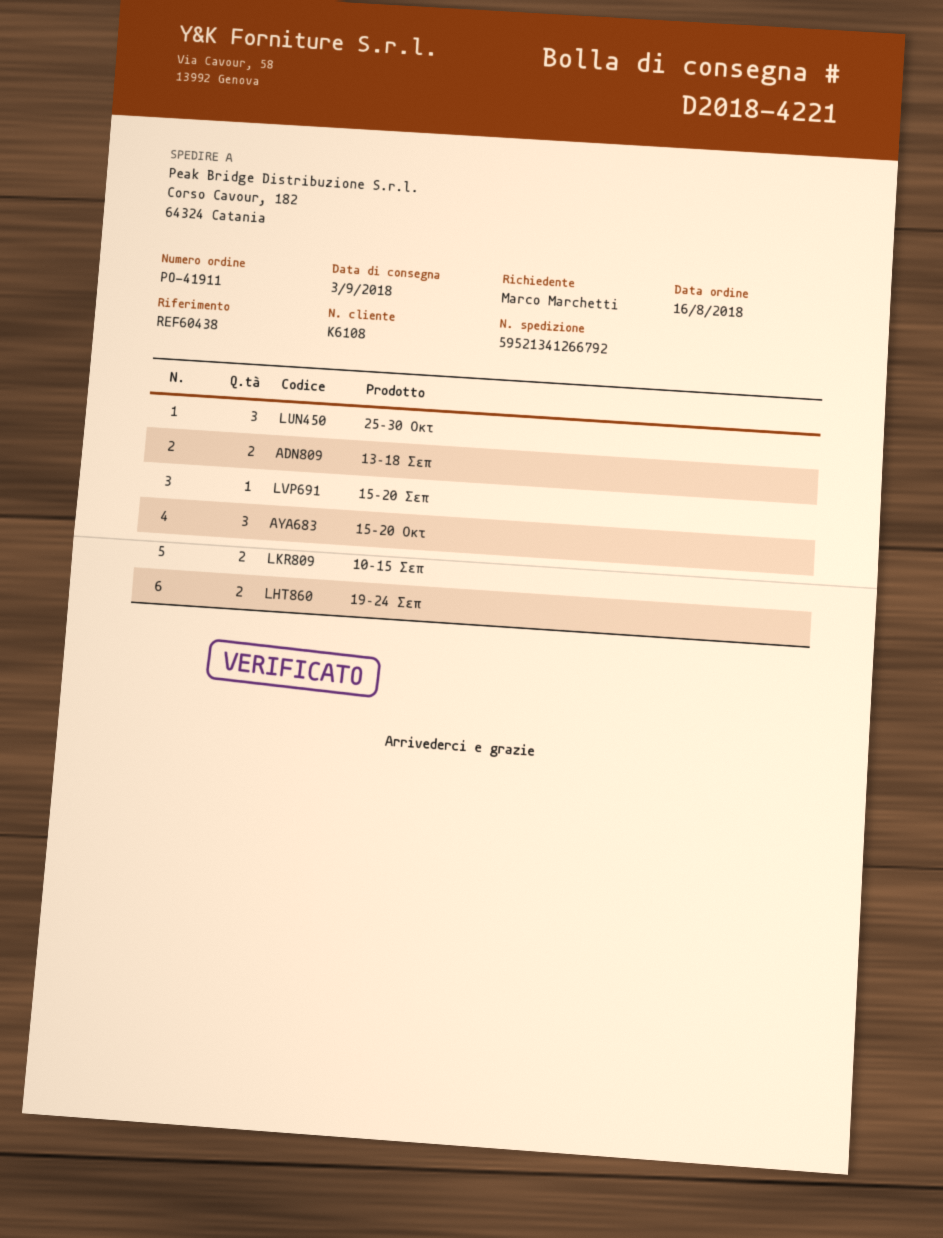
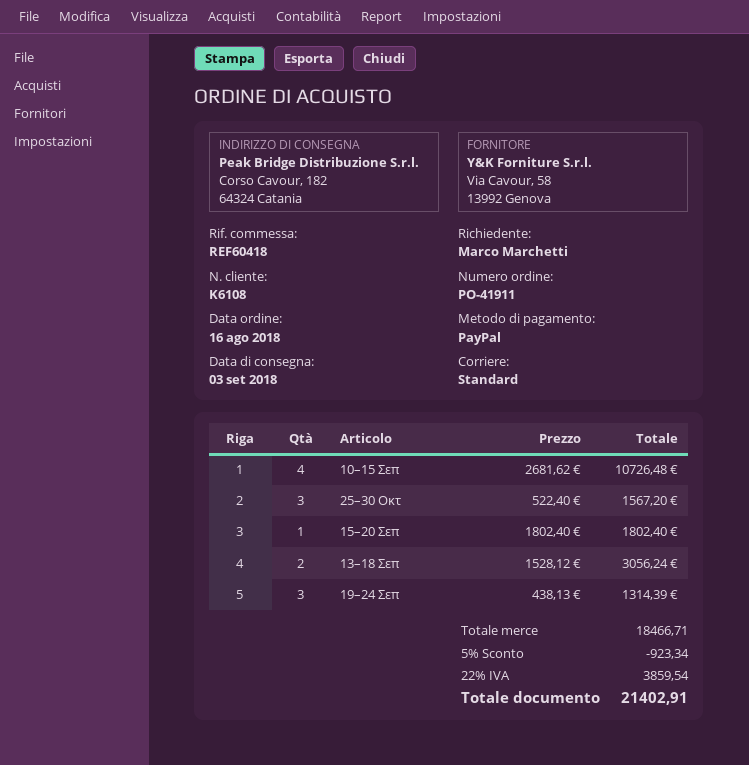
reference: REF60438 -> REF60418
15–20 Οκτ: 3 -> none
10–15 Σεπ: 2 -> 4
19–24 Σεπ: 2 -> 3

